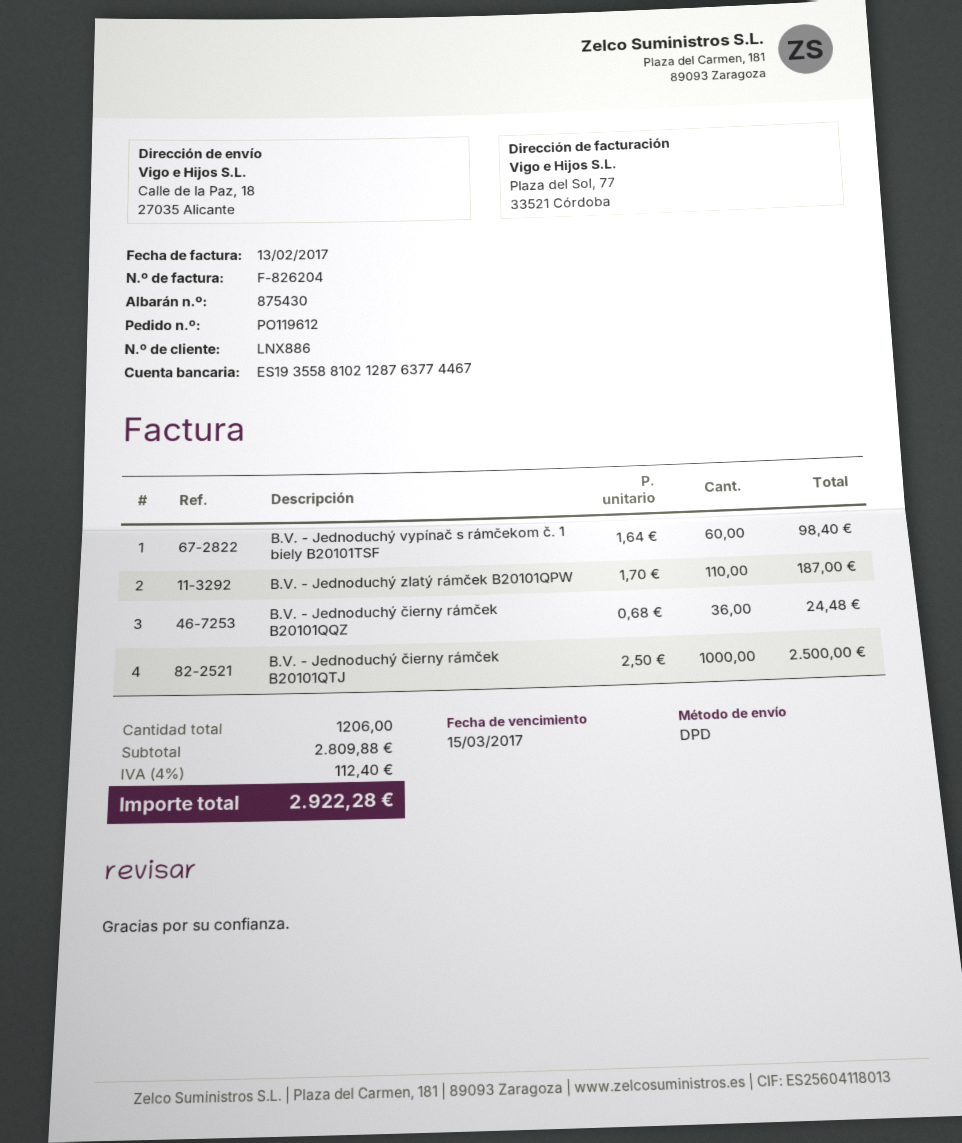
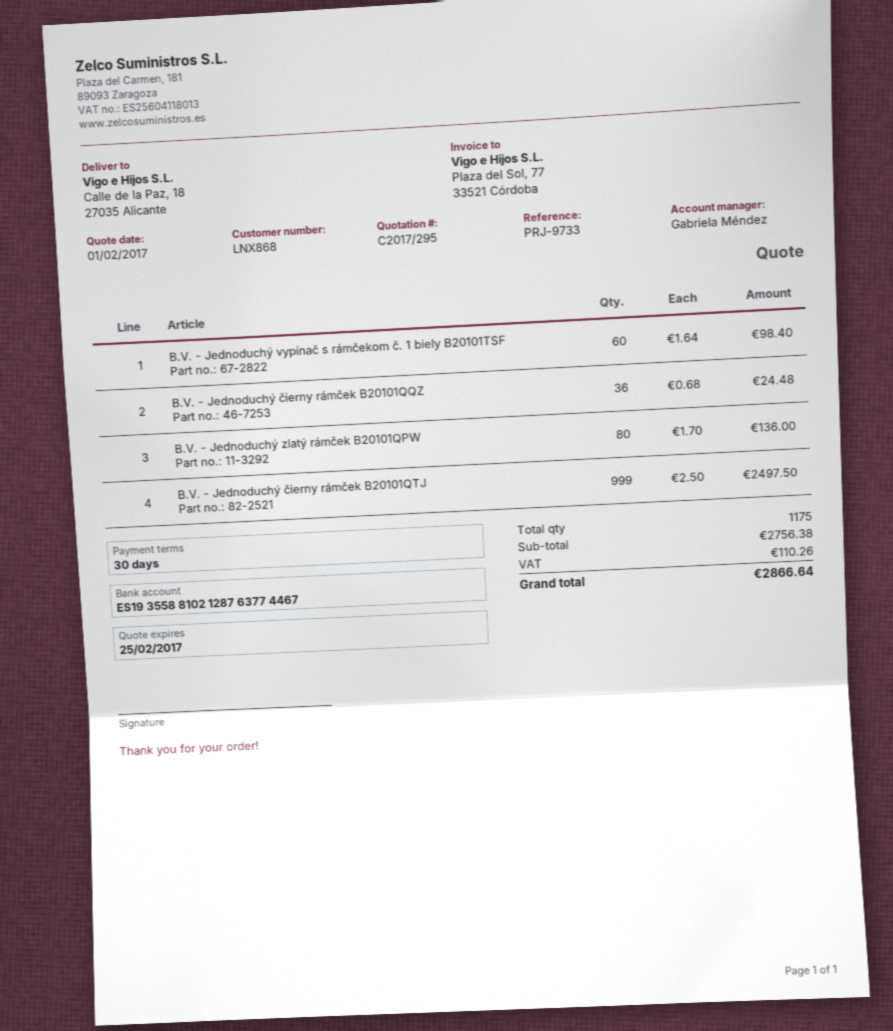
customer number: LNX886 -> LNX868
B.V. - Jednoduchý zlatý rámček B20101QPW: 110 x 1.70 = 187.00 -> 80 x 1.70 = 136.00
B.V. - Jednoduchý čierny rámček B20101QTJ: 1000 x 2.50 = 2500.00 -> 999 x 2.50 = 2497.50
total quantity: 1206 -> 1175
subtotal: 2809.88 -> 2756.38
tax: 112.40 -> 110.26
total: 2922.28 -> 2866.64

